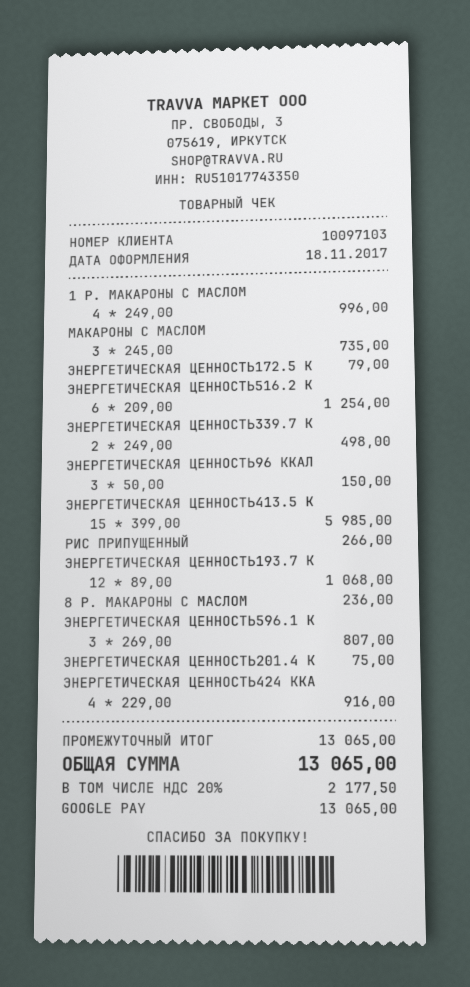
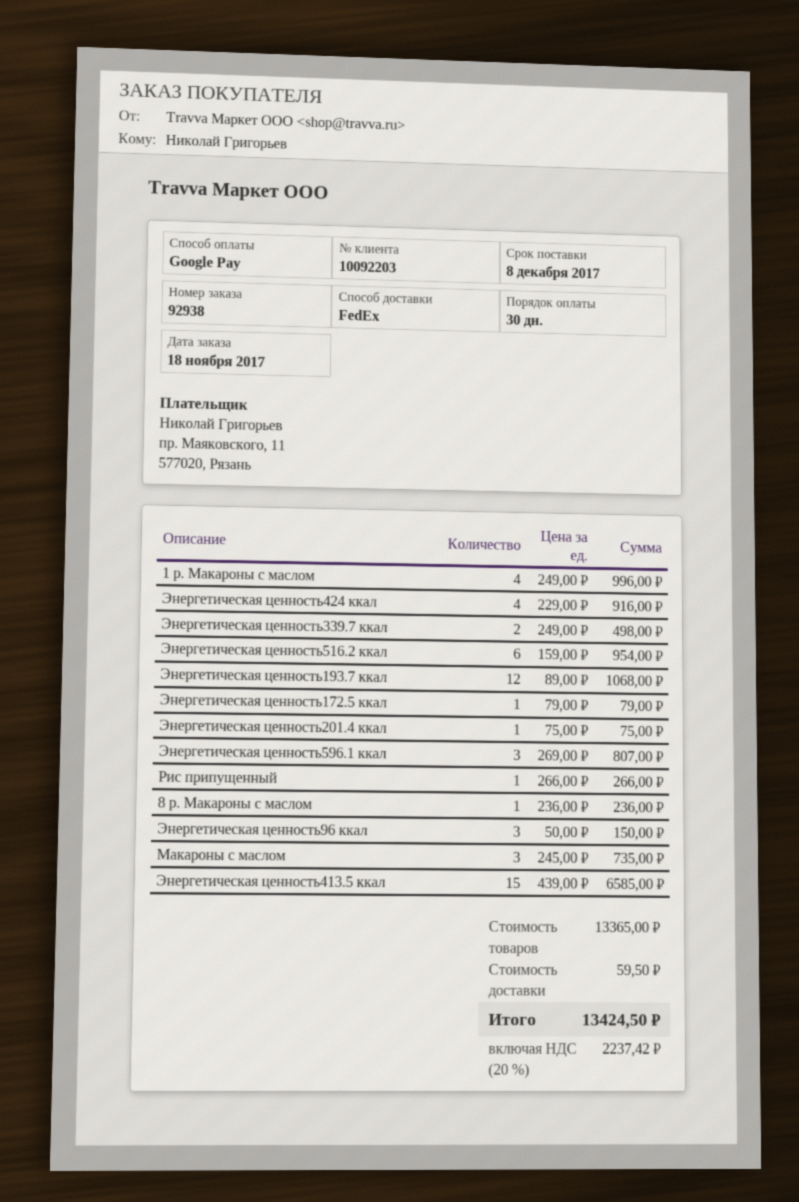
customer number: 10097103 -> 10092203
ЭНЕРГЕТИЧЕСКАЯ ЦЕННОСТЬ516.2 К: 6 x 209.00 = 1254.00 -> 6 x 159.00 = 954.00
ЭНЕРГЕТИЧЕСКАЯ ЦЕННОСТЬ413.5 К: 15 x 399.00 = 5985.00 -> 15 x 439.00 = 6585.00
subtotal: 13065.00 -> 13365.00
shipping: none -> 59.50
tax: 20% = 2177.50 -> 20% = 2237.42
total: 13065.00 -> 13424.50

